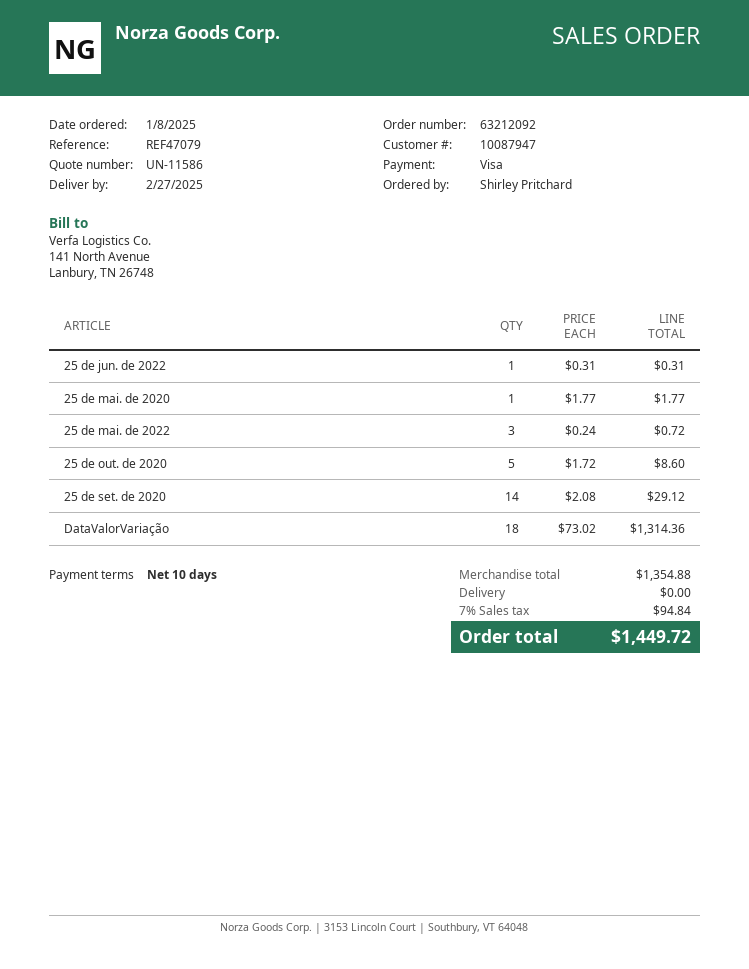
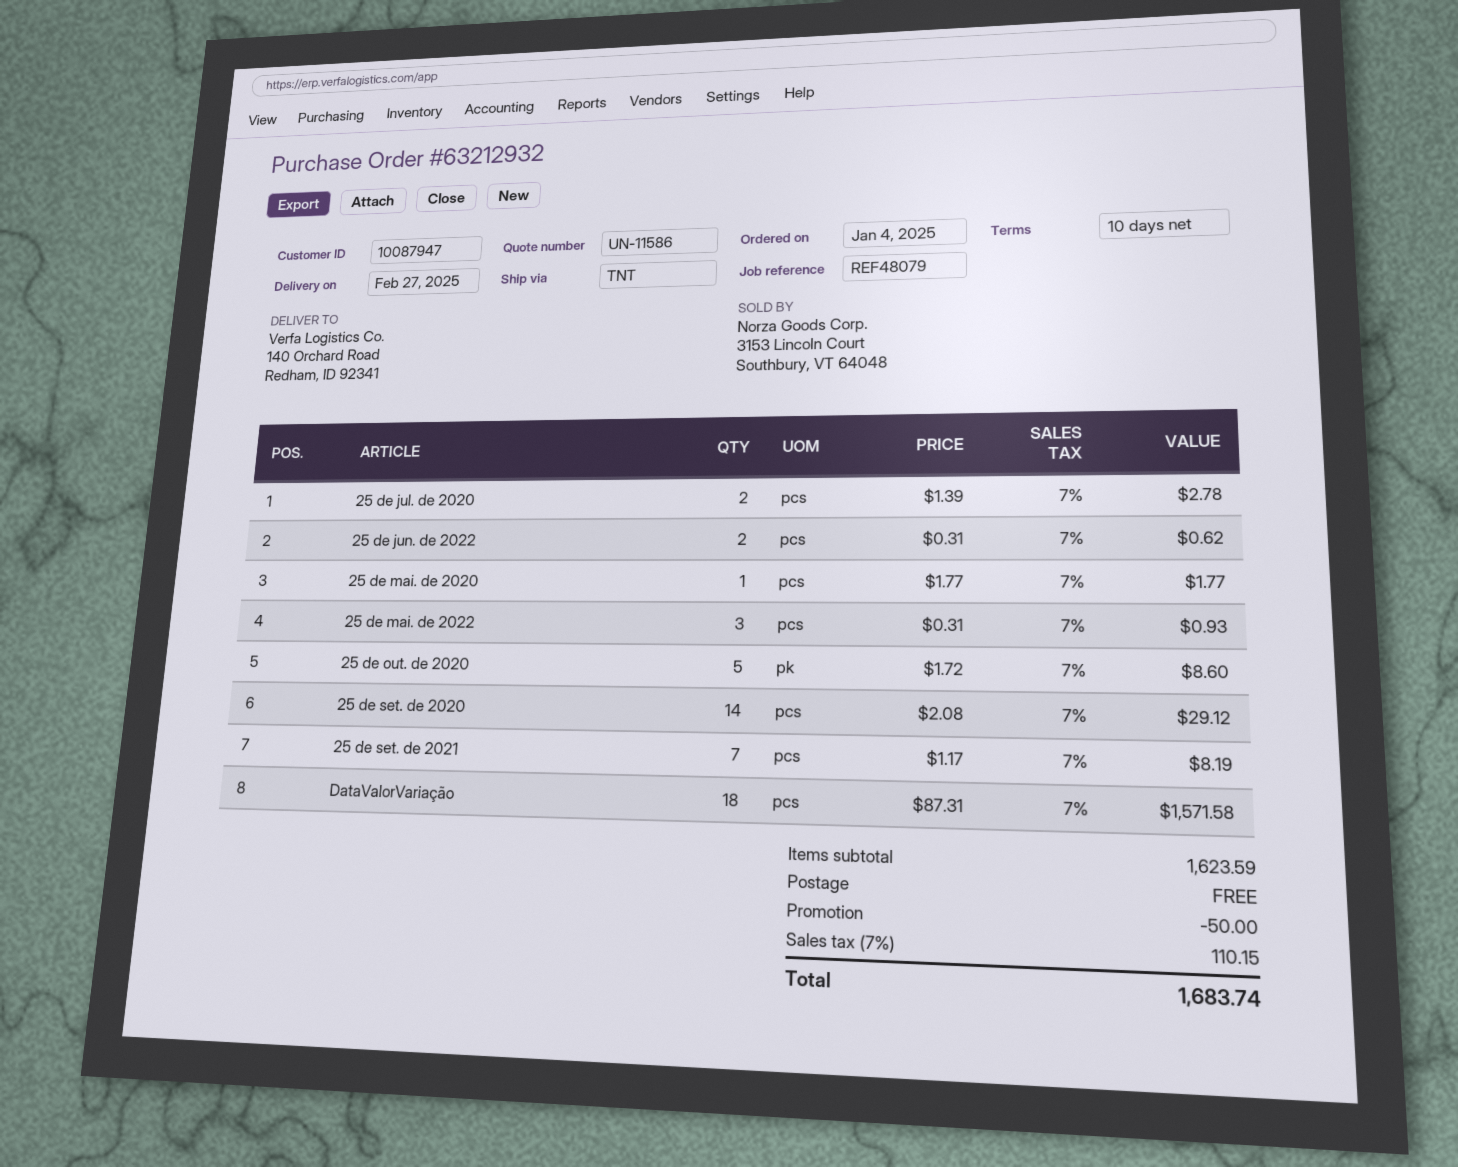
order number: 63212092 -> 63212932
order date: 2025-01-08 -> 2025-01-04
reference: REF47079 -> REF48079
25 de jun. de 2022: 1 x 0.31 = 0.31 -> 2 x 0.31 = 0.62
25 de mai. de 2022: 3 x 0.24 = 0.72 -> 3 x 0.31 = 0.93
DataValorVariação: 18 x 73.02 = 1314.36 -> 18 x 87.31 = 1571.58
25 de jul. de 2020: none -> 2 x 1.39 = 2.78
25 de set. de 2021: none -> 7 x 1.17 = 8.19
subtotal: 1354.88 -> 1623.59
discount: none -> 50.00
tax: 7% = 94.84 -> 7% = 110.15
total: 1449.72 -> 1683.74

